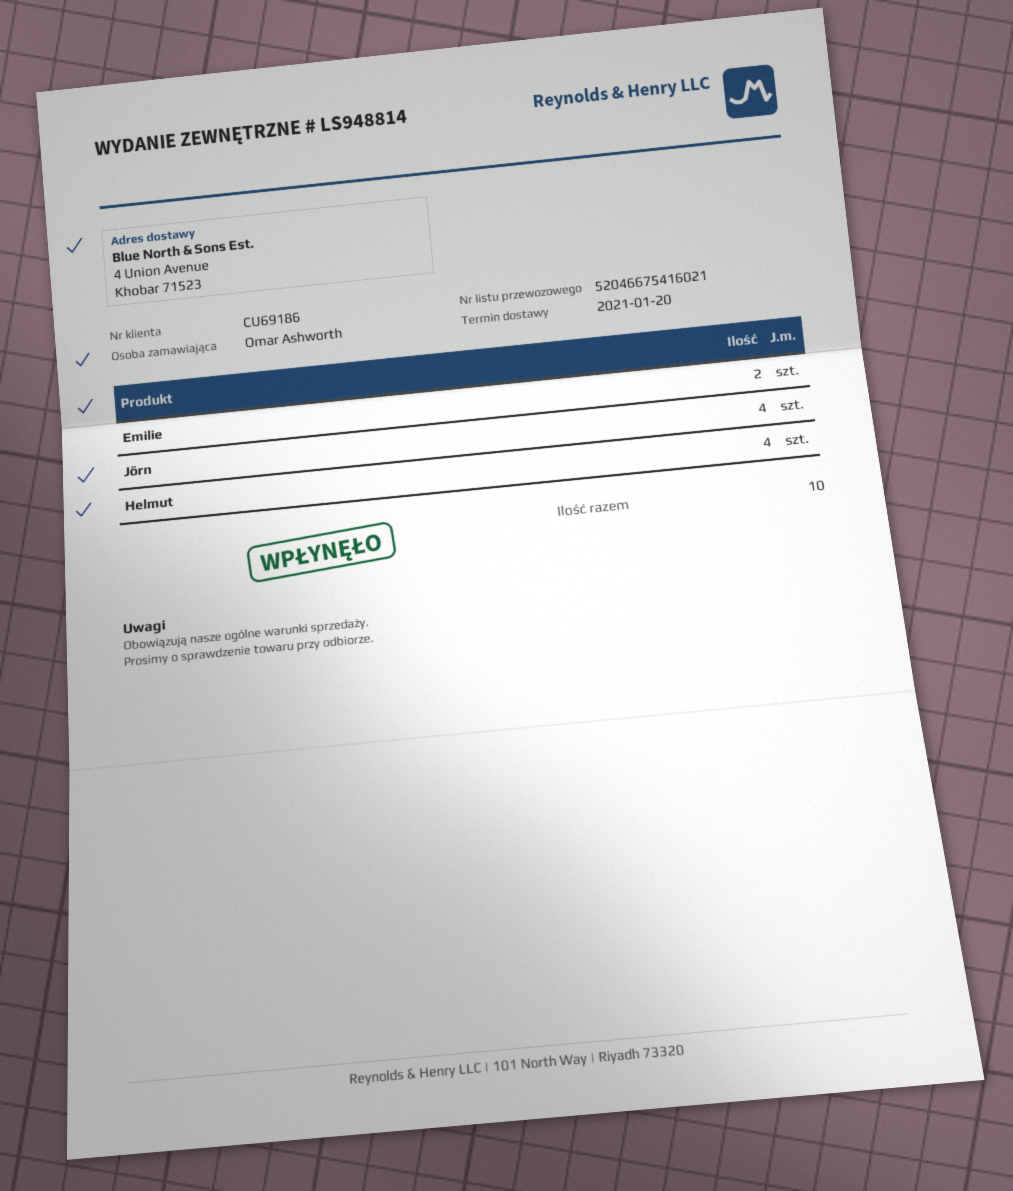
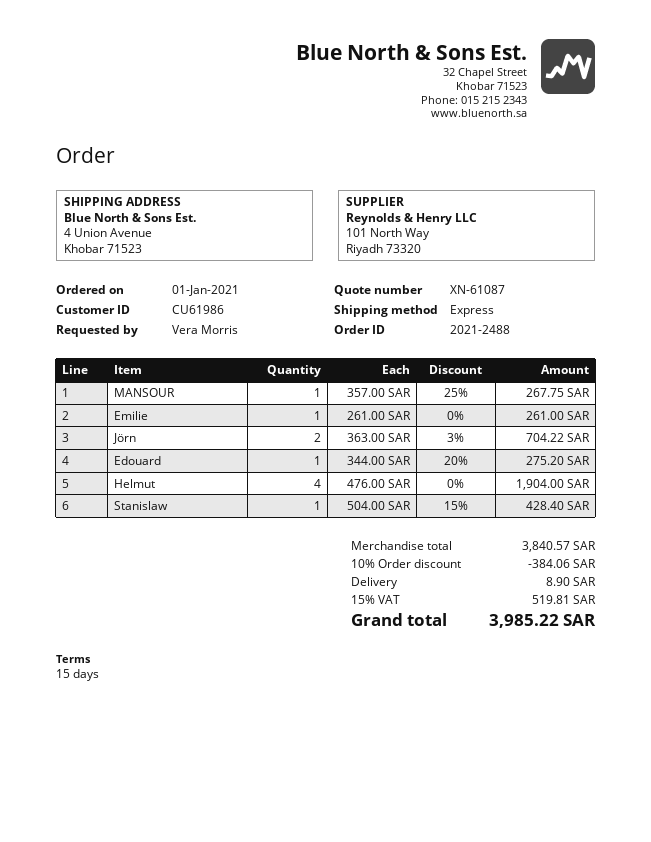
customer number: CU69186 -> CU61986
ordered by: Omar Ashworth -> Vera Morris
Emilie: 2 -> 1
Jörn: 4 -> 2
MANSOUR: none -> 1
Edouard: none -> 1
Stanislaw: none -> 1

